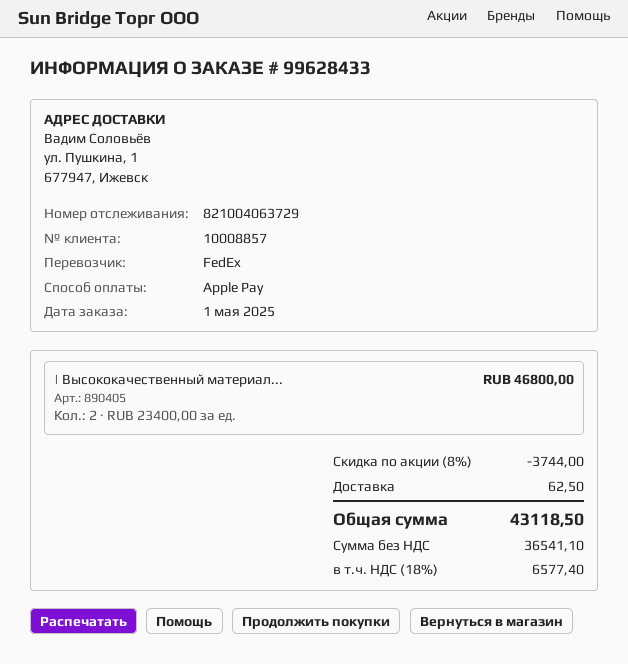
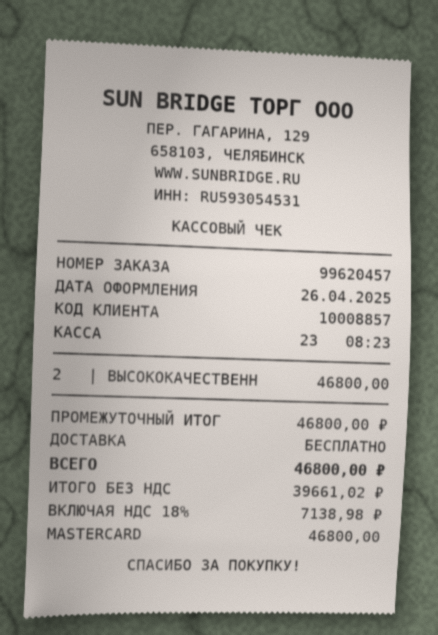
order number: 99628433 -> 99620457
order date: 2025-05-01 -> 2025-04-26
payment method: Apple Pay -> Mastercard
discount: 8% = 3744.00 -> none
shipping: 62.50 -> 0.00
net: 36541.10 -> 39661.02
tax: 18% = 6577.40 -> 18% = 7138.98
total: 43118.50 -> 46800.00

